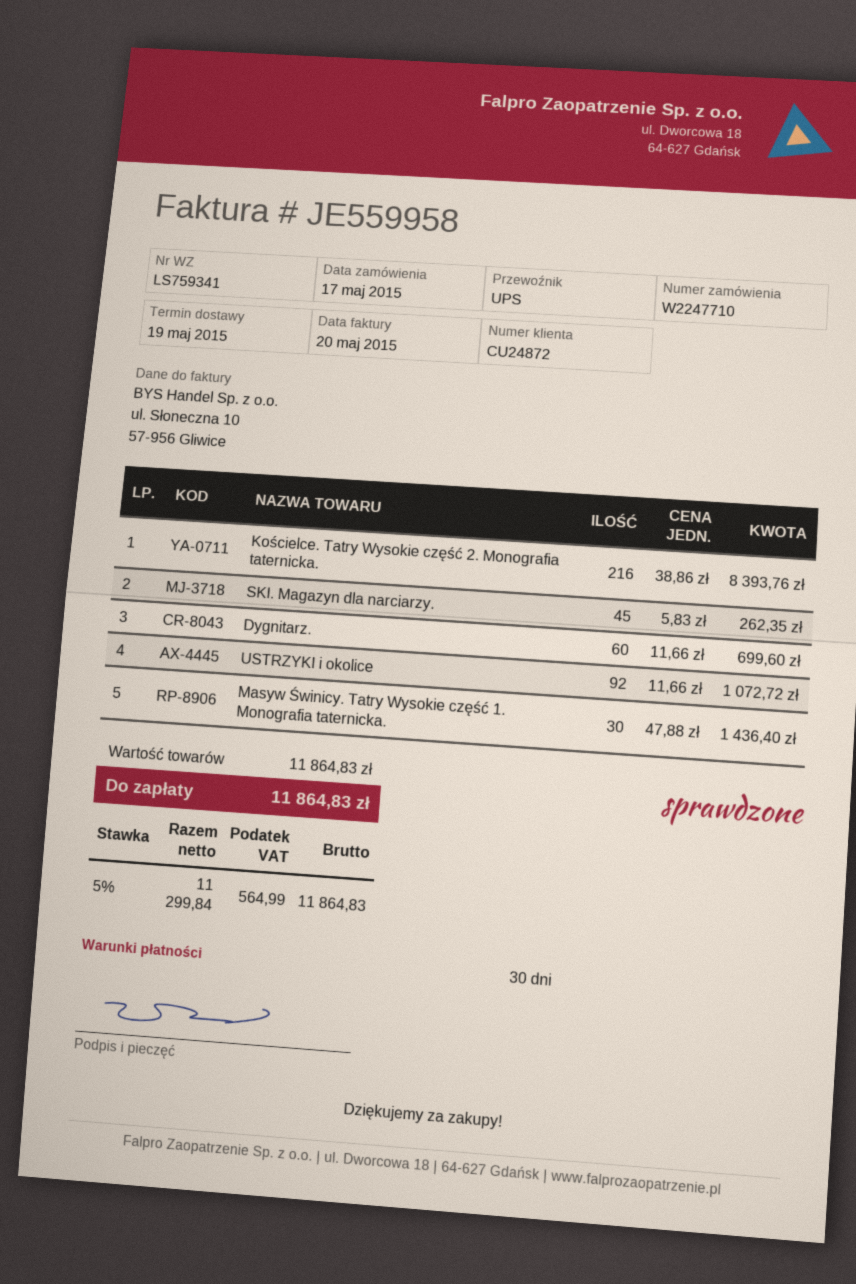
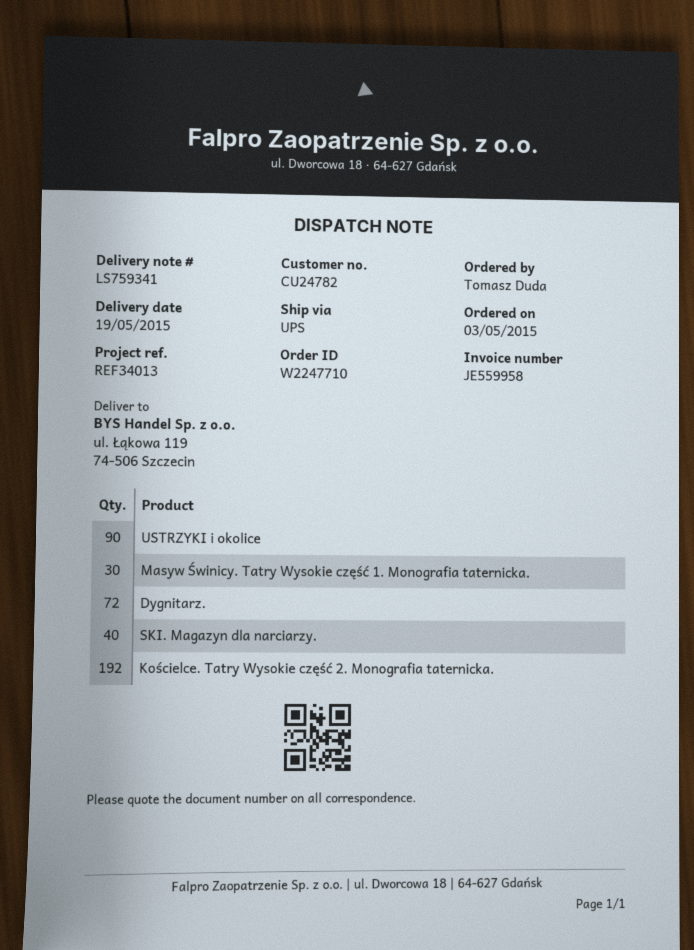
order date: 2015-05-17 -> 2015-05-03
customer number: CU24872 -> CU24782
Kościelce. Tatry Wysokie część 2. Monografia taternicka.: 216 -> 192
SKI. Magazyn dla narciarzy.: 45 -> 40
Dygnitarz.: 60 -> 72
USTRZYKI i okolice: 92 -> 90

